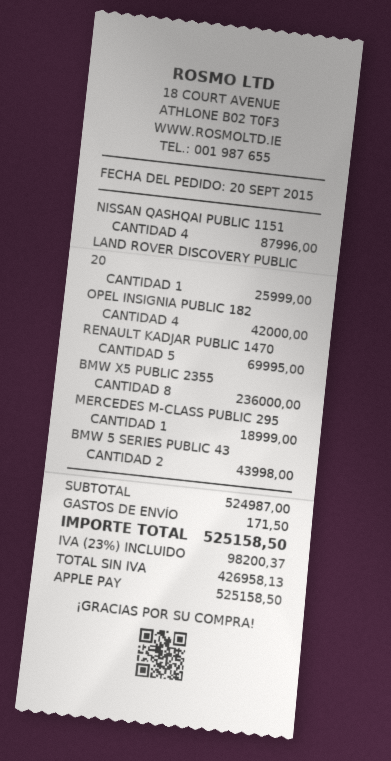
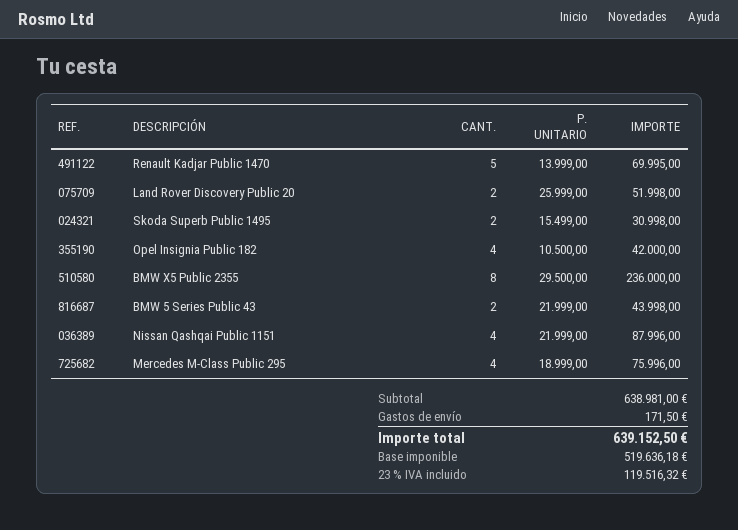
LAND ROVER DISCOVERY PUBLIC 20: 1 for 25999.00 -> 2 for 51998.00
MERCEDES M-CLASS PUBLIC 295: 1 for 18999.00 -> 4 for 75996.00
Skoda Superb Public 1495: none -> 2 for 30998.00
subtotal: 524987.00 -> 638981.00
net: 426958.13 -> 519636.18
tax: 23% = 98200.37 -> 23% = 119516.32
total: 525158.50 -> 639152.50

